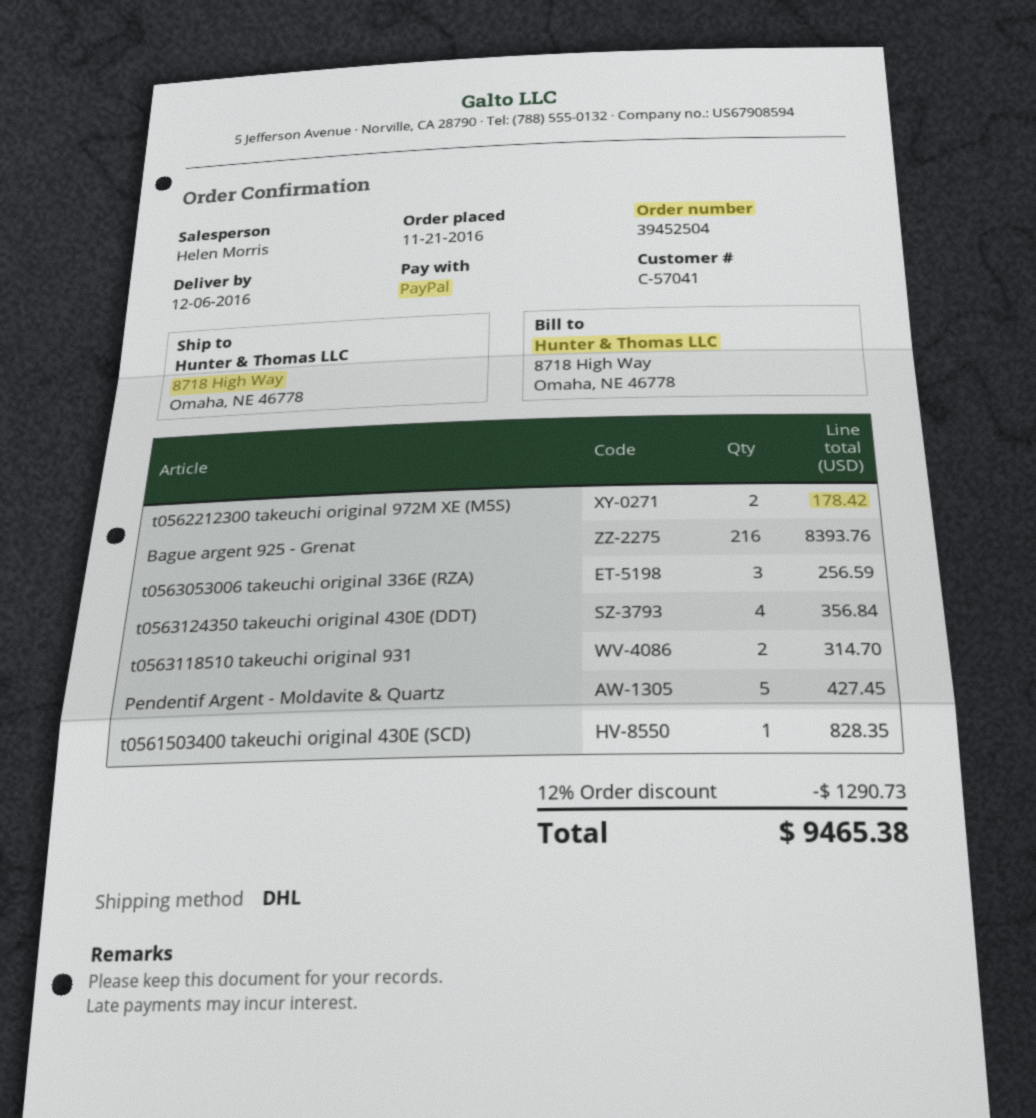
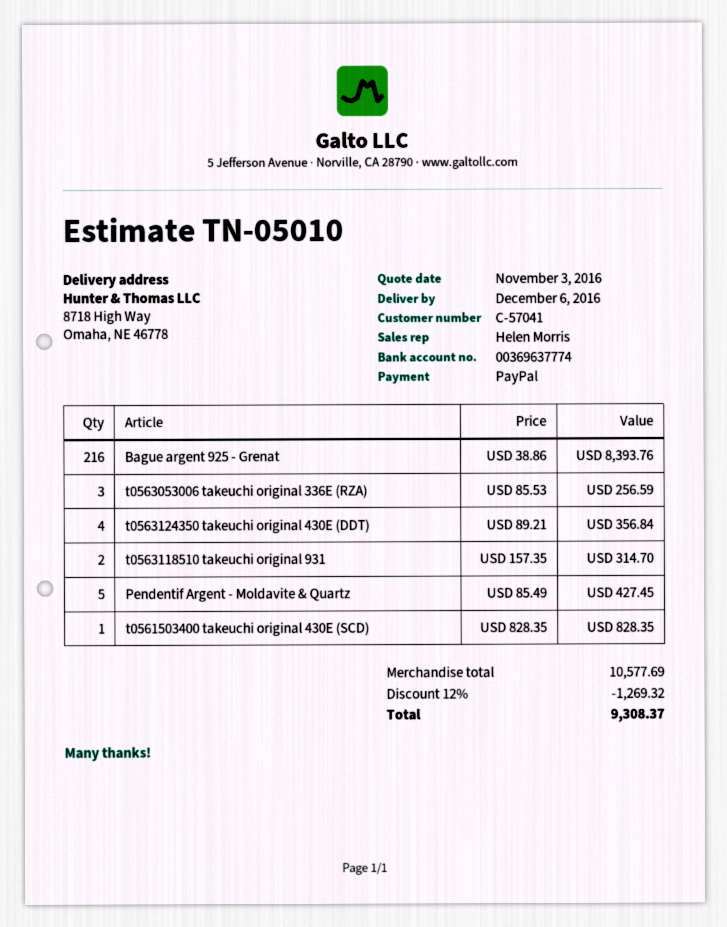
t0562212300 takeuchi original 972M XE (M5S): 2 for 178.42 -> none
discount: 12% = 1290.73 -> 12% = 1269.32
total: 9465.38 -> 9308.37

